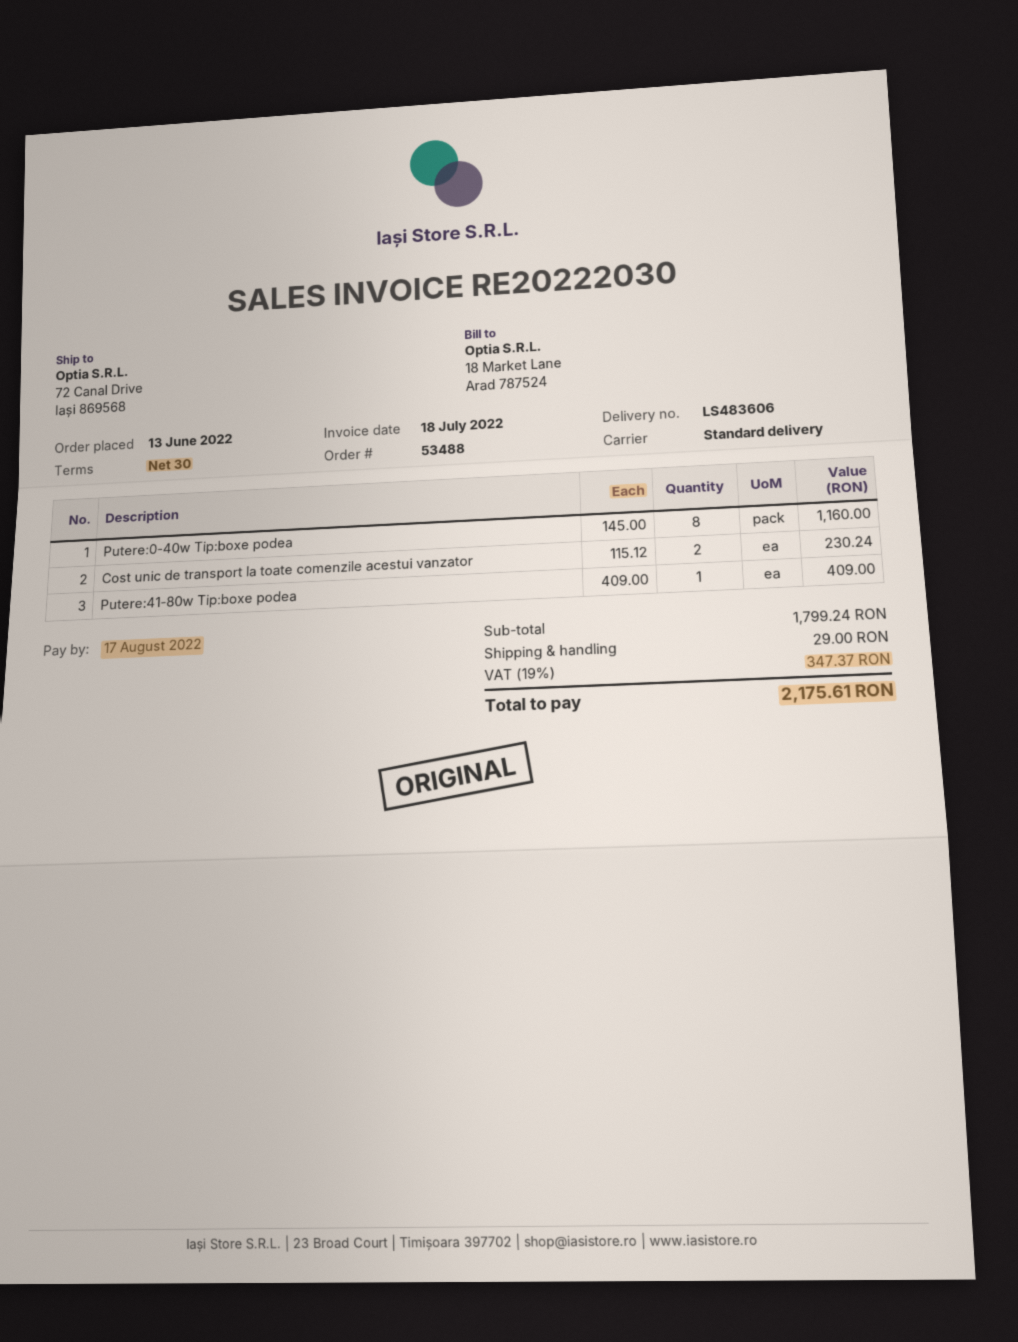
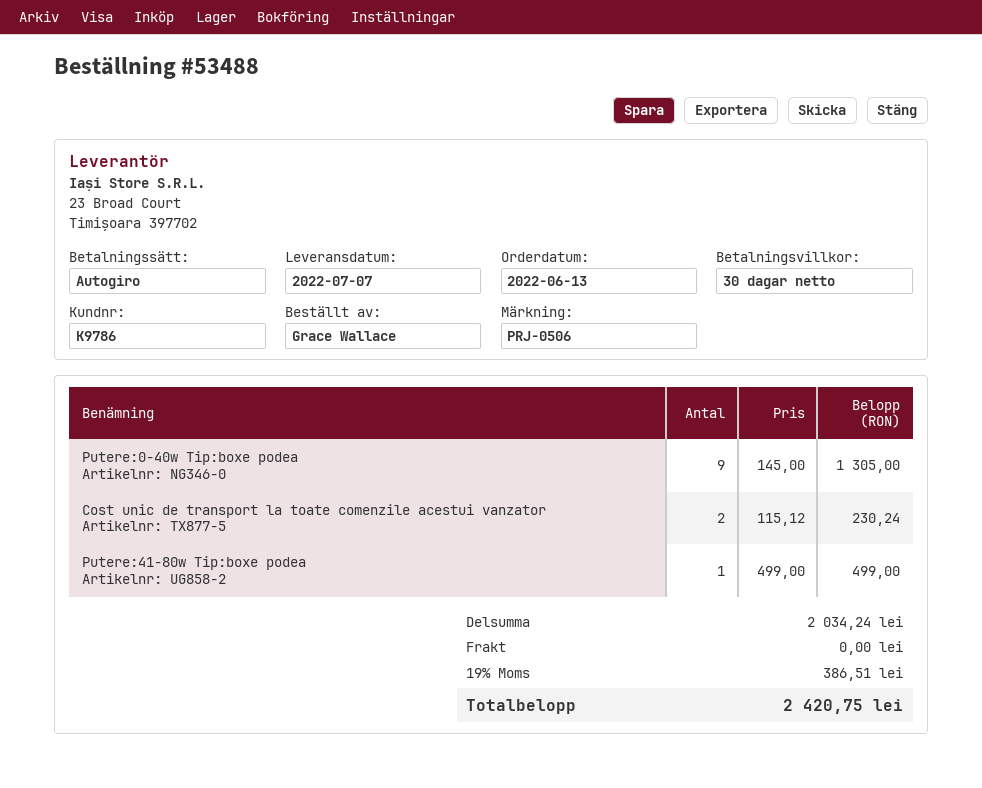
Putere:0-40w Tip:boxe podea: 8 x 145.00 = 1160.00 -> 9 x 145.00 = 1305.00
Putere:41-80w Tip:boxe podea: 1 x 409.00 = 409.00 -> 1 x 499.00 = 499.00
subtotal: 1799.24 -> 2034.24
shipping: 29.00 -> 0.00
tax: 19% = 347.37 -> 19% = 386.51
total: 2175.61 -> 2420.75

